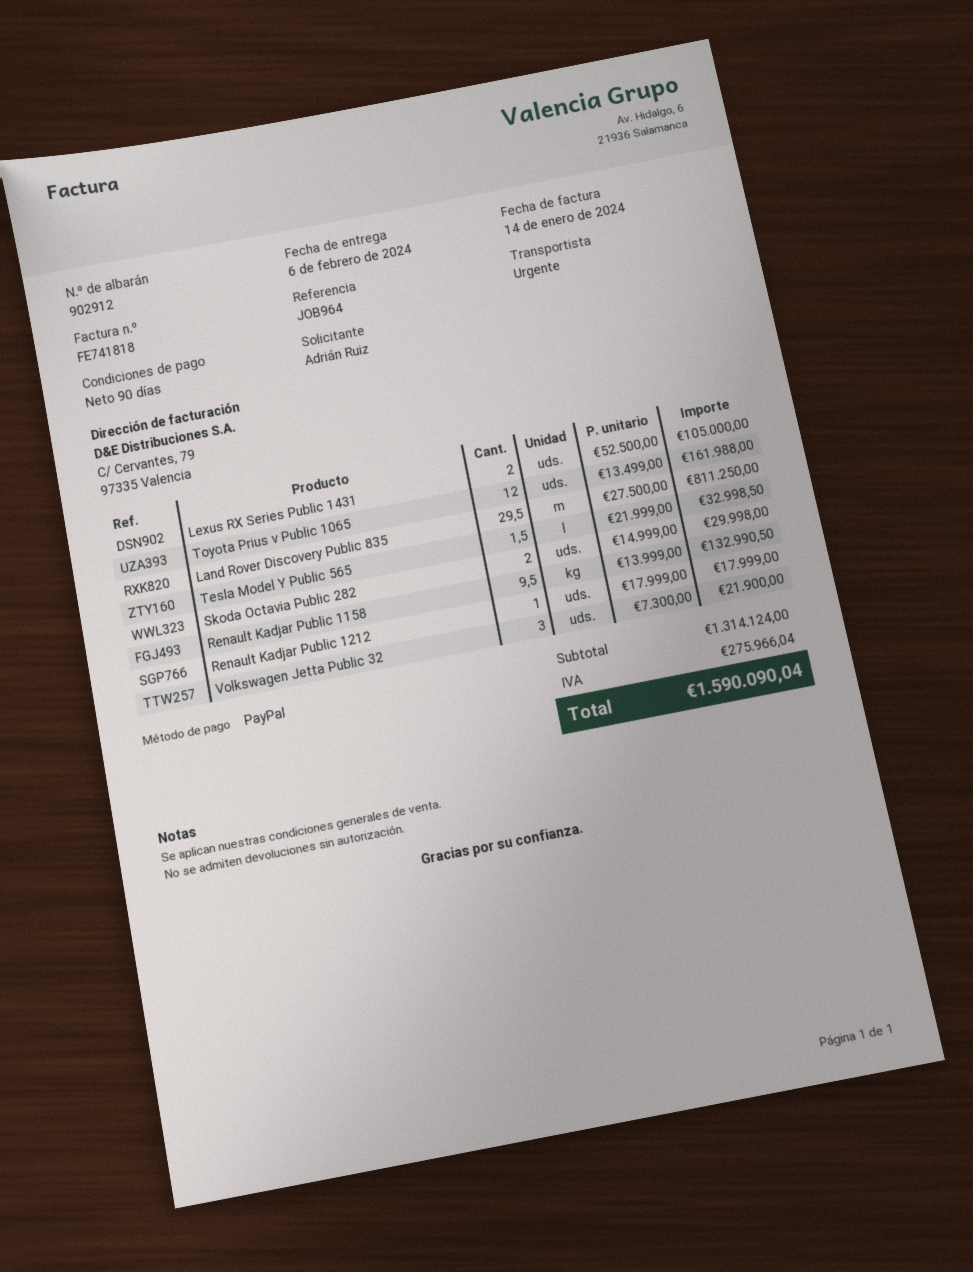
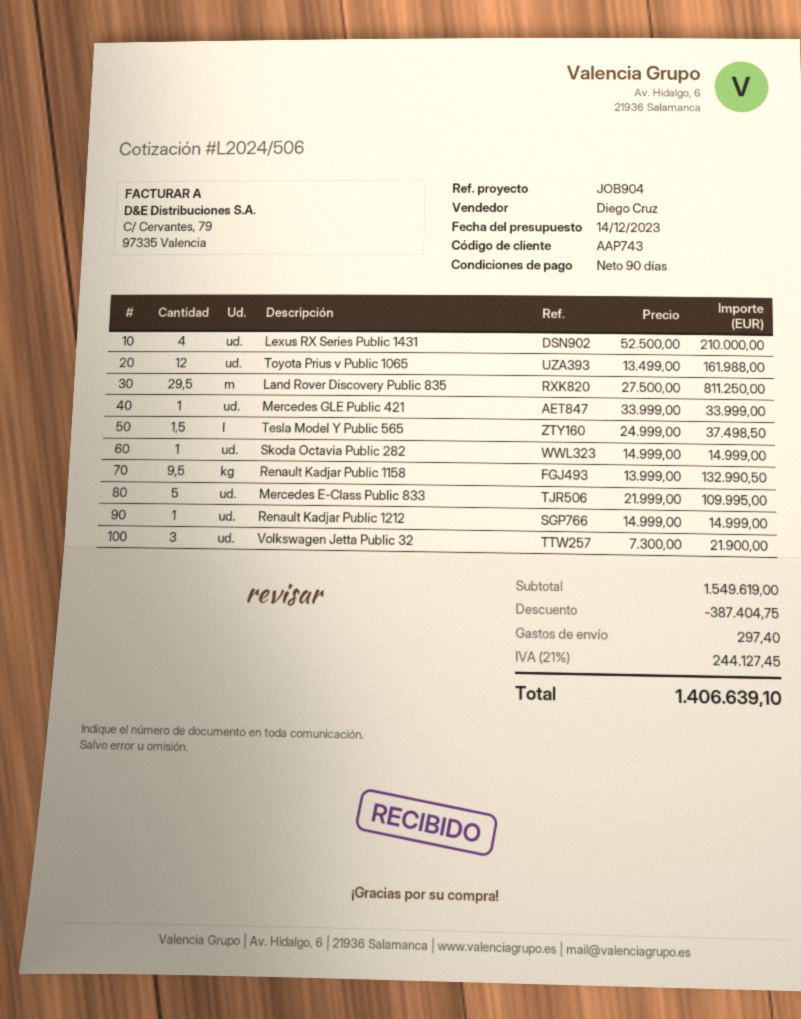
reference: JOB964 -> JOB904
Lexus RX Series Public 1431: 2 x 52500.00 = 105000.00 -> 4 x 52500.00 = 210000.00
Tesla Model Y Public 565: 1.5 x 21999.00 = 32998.50 -> 1.5 x 24999.00 = 37498.50
Skoda Octavia Public 282: 2 x 14999.00 = 29998.00 -> 1 x 14999.00 = 14999.00
Renault Kadjar Public 1212: 1 x 17999.00 = 17999.00 -> 1 x 14999.00 = 14999.00
Mercedes GLE Public 421: none -> 1 x 33999.00 = 33999.00
Mercedes E-Class Public 833: none -> 5 x 21999.00 = 109995.00
subtotal: 1314124.00 -> 1549619.00
discount: none -> 387404.75
shipping: none -> 297.40
tax: 275966.04 -> 244127.45
total: 1590090.04 -> 1406639.10

